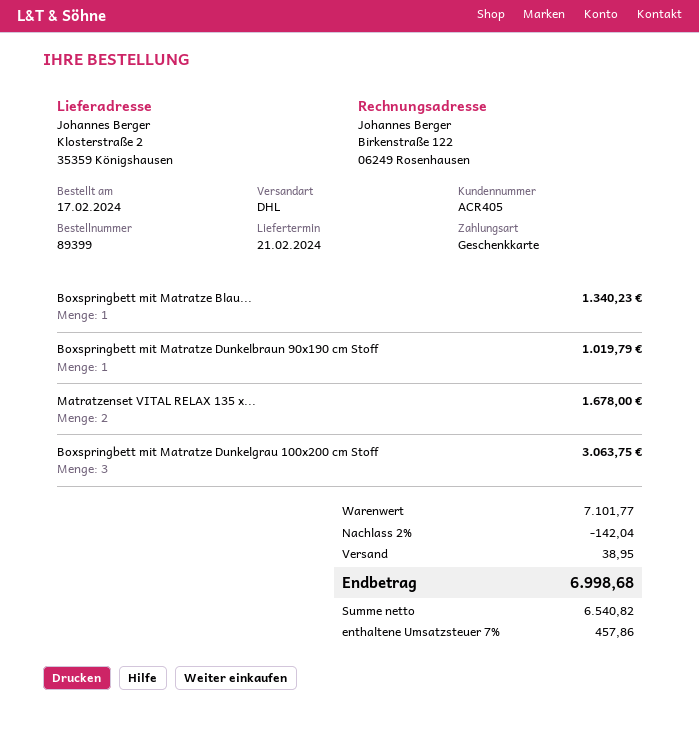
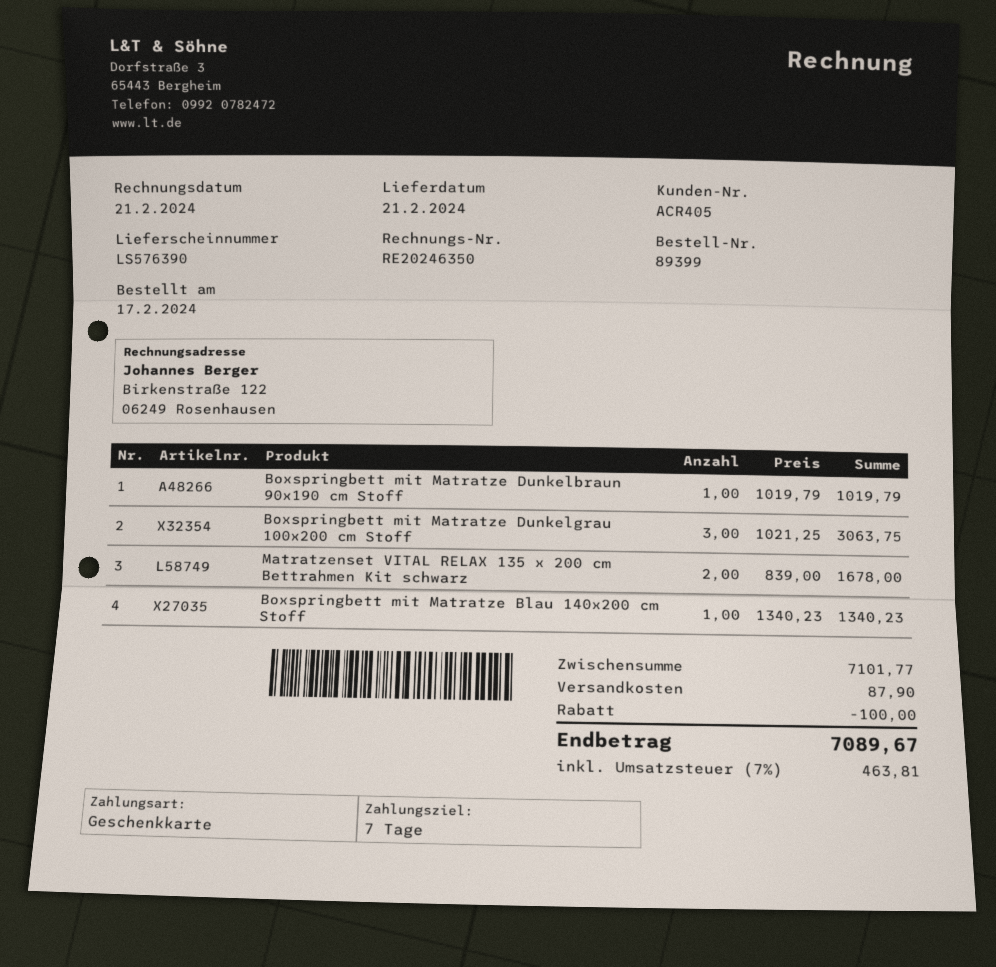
discount: 142.04 -> 100.00
shipping: 38.95 -> 87.90
tax: 7% = 457.86 -> 7% = 463.81
total: 6998.68 -> 7089.67

